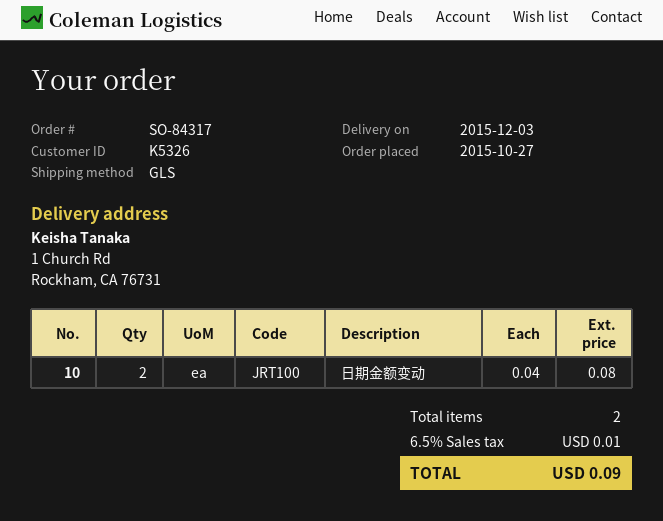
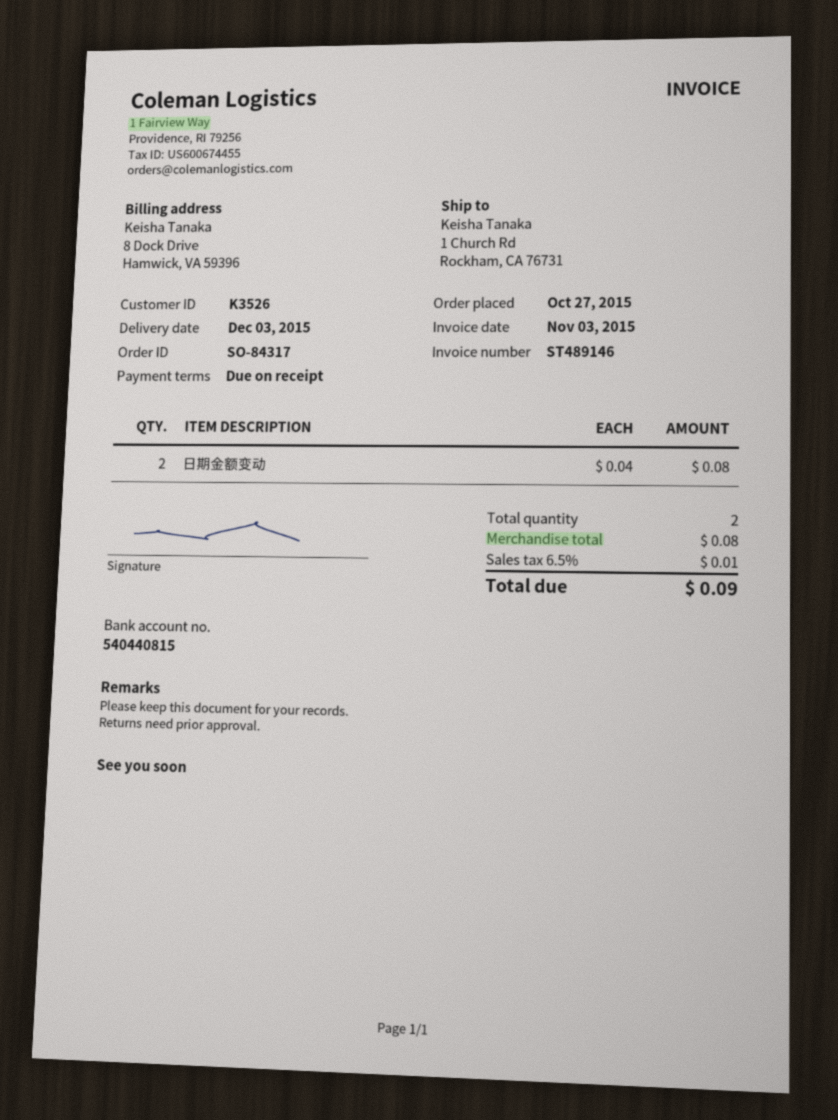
customer number: K5326 -> K3526

